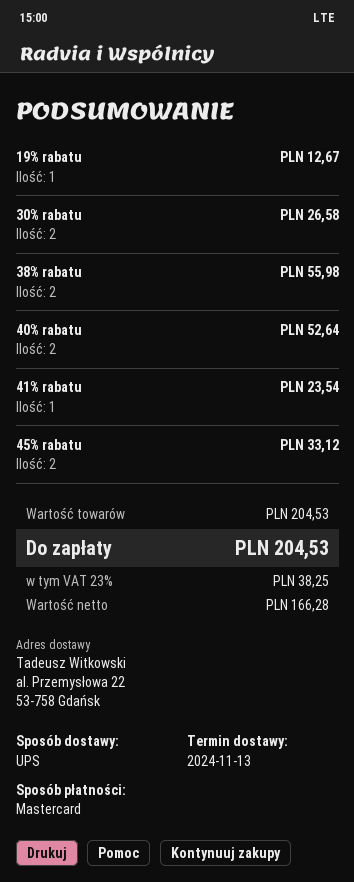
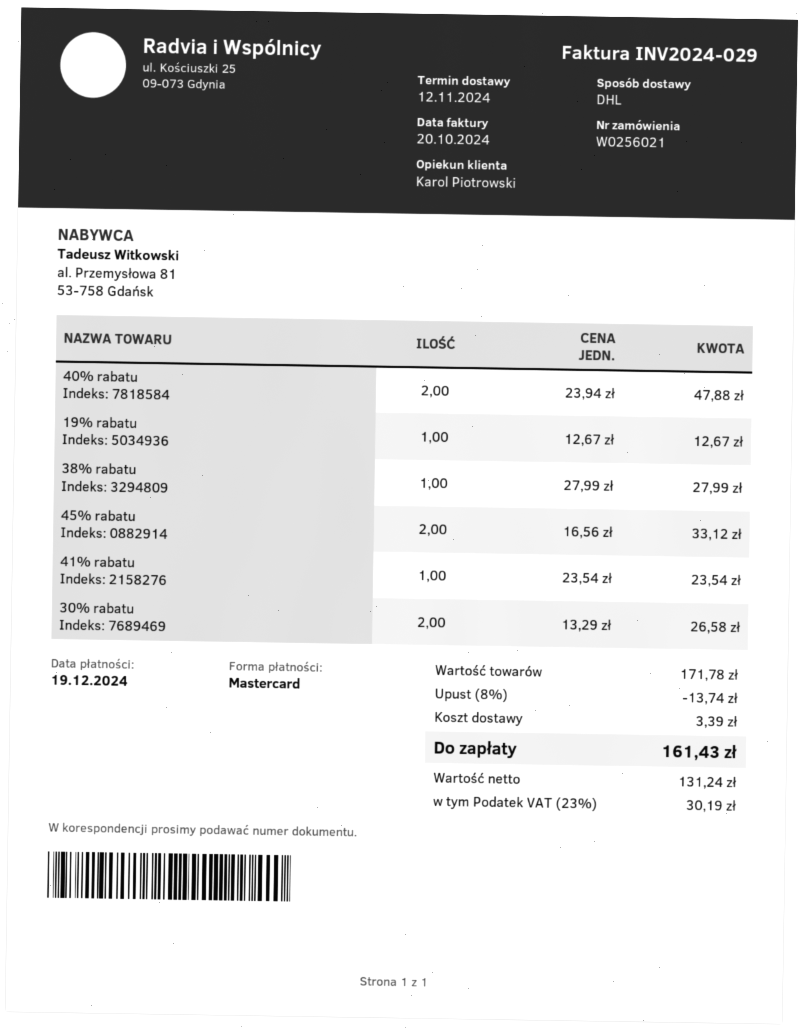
delivery date: 2024-11-13 -> 2024-11-12
shipping method: UPS -> DHL
38% rabatu: 2 for 55.98 -> 1 for 27.99
40% rabatu: 2 for 52.64 -> 2 for 47.88
subtotal: 204.53 -> 171.78
discount: none -> 8% = 13.74
shipping: none -> 3.39
net: 166.28 -> 131.24
tax: 23% = 38.25 -> 23% = 30.19
total: 204.53 -> 161.43

